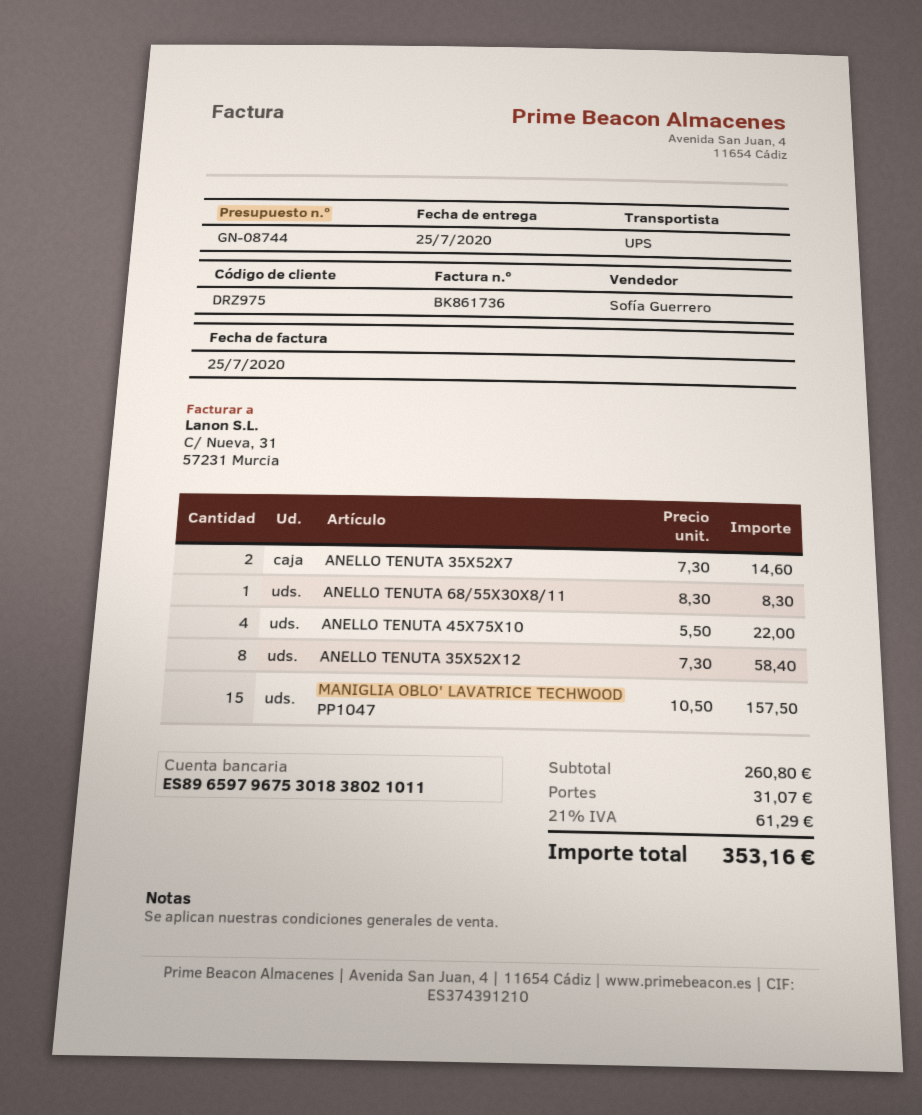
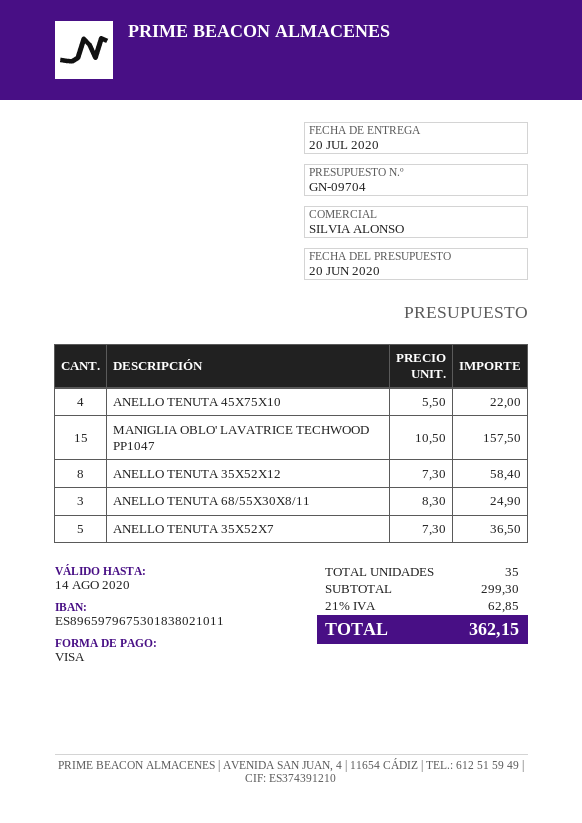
quote number: GN-08744 -> GN-09704
delivery date: 2020-07-25 -> 2020-07-20
sales rep: Sofía Guerrero -> SILVIA ALONSO
ANELLO TENUTA 35X52X7: 2 x 7.30 = 14.60 -> 5 x 7.30 = 36.50
ANELLO TENUTA 68/55X30X8/11: 1 x 8.30 = 8.30 -> 3 x 8.30 = 24.90
subtotal: 260.80 -> 299.30
shipping: 31.07 -> none
tax: 21% = 61.29 -> 21% = 62.85
total: 353.16 -> 362.15

